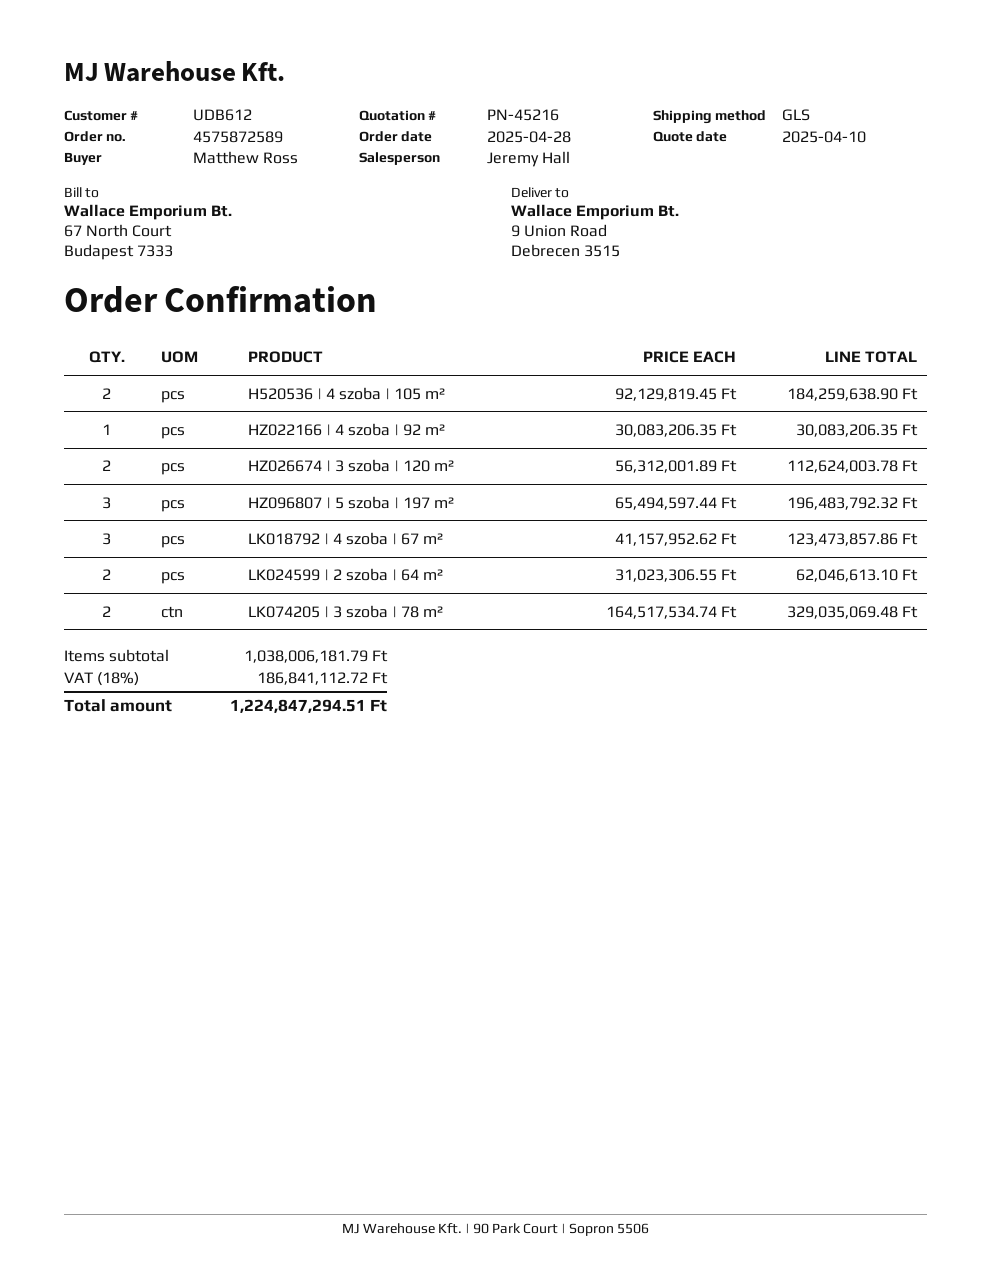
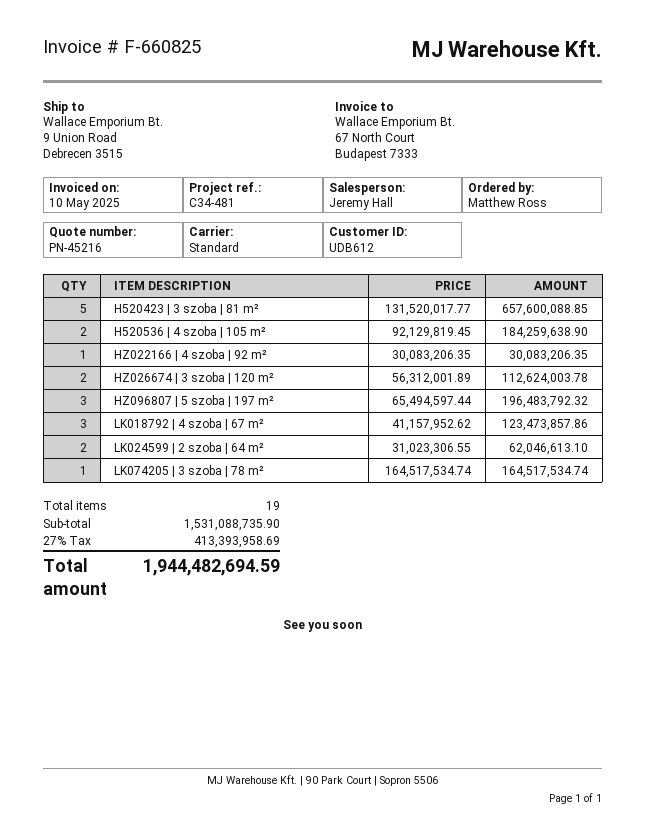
shipping method: GLS -> standard
LK074205 | 3 szoba | 78 m²: 2 x 164517534.74 = 329035069.48 -> 1 x 164517534.74 = 164517534.74
H520423 | 3 szoba | 81 m²: none -> 5 x 131520017.77 = 657600088.85
subtotal: 1038006181.79 -> 1531088735.90
tax: 18% = 186841112.72 -> 27% = 413393958.69
total: 1224847294.51 -> 1944482694.59

